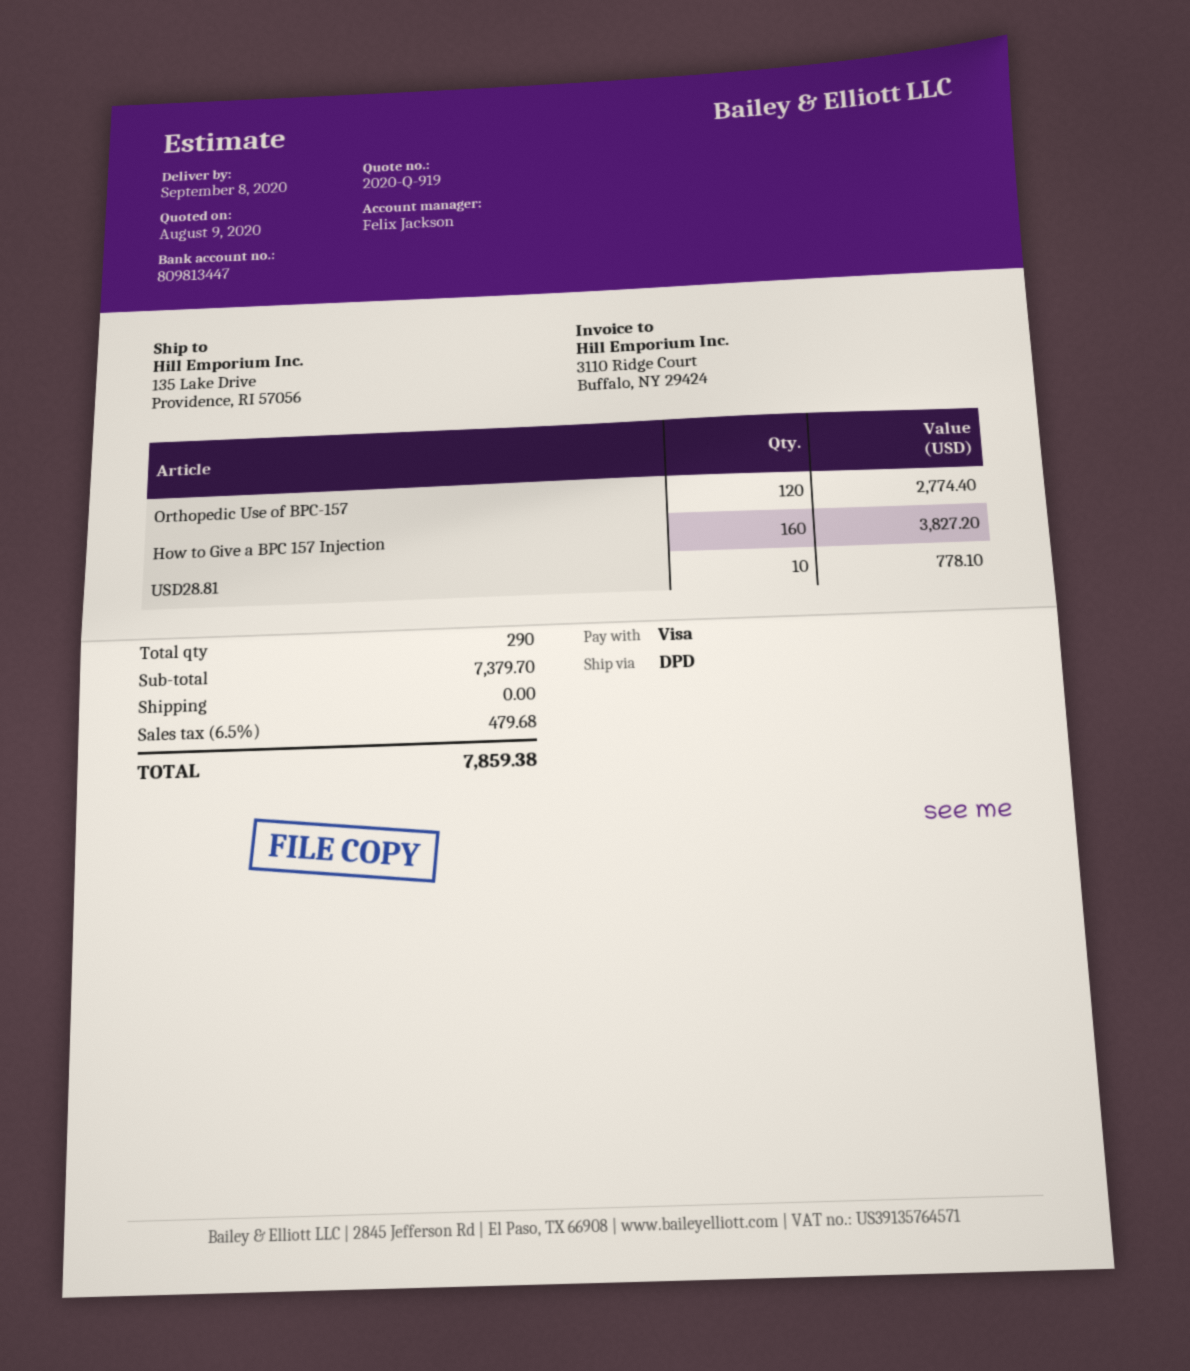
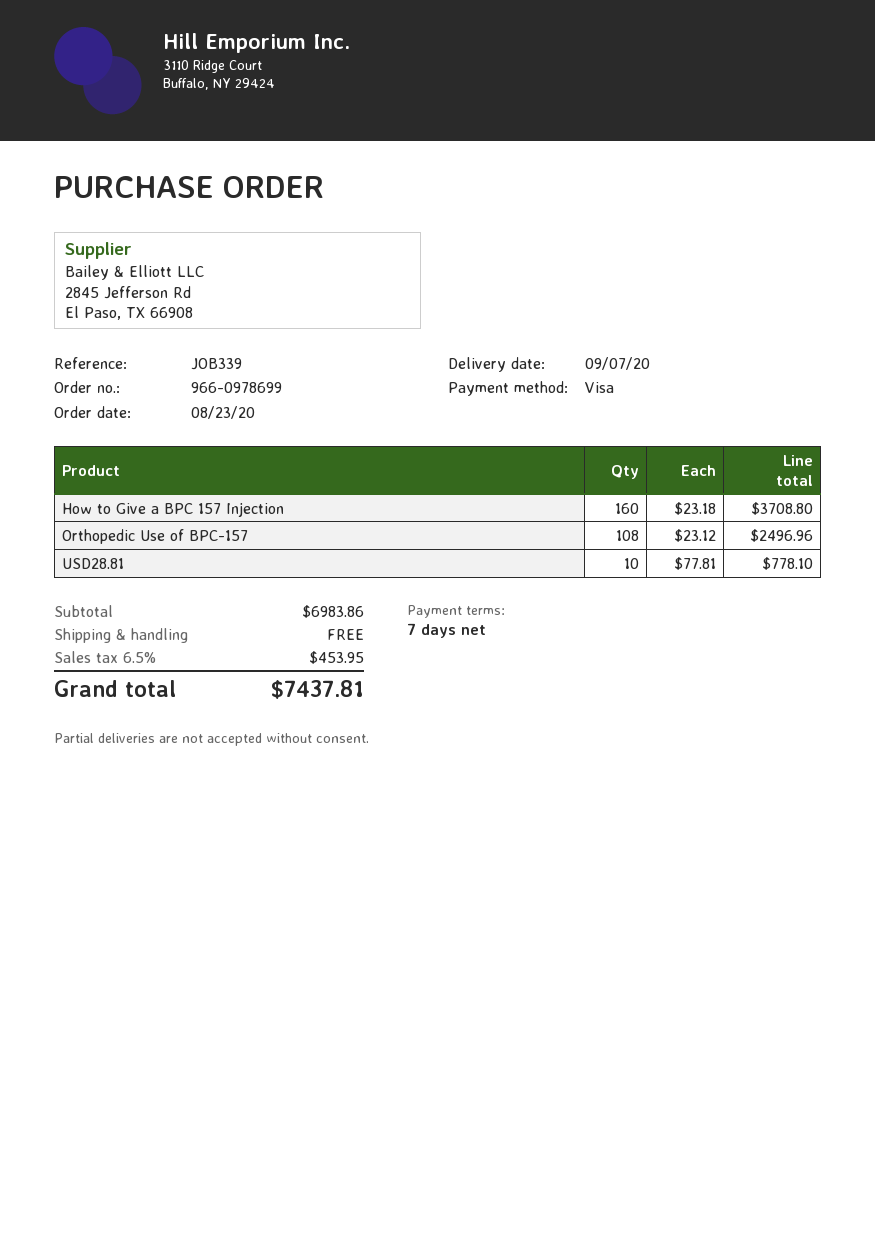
delivery date: 2020-09-08 -> 2020-09-07
Orthopedic Use of BPC-157: 120 for 2774.40 -> 108 for 2496.96
How to Give a BPC 157 Injection: 160 for 3827.20 -> 160 for 3708.80
subtotal: 7379.70 -> 6983.86
tax: 6.5% = 479.68 -> 6.5% = 453.95
total: 7859.38 -> 7437.81

